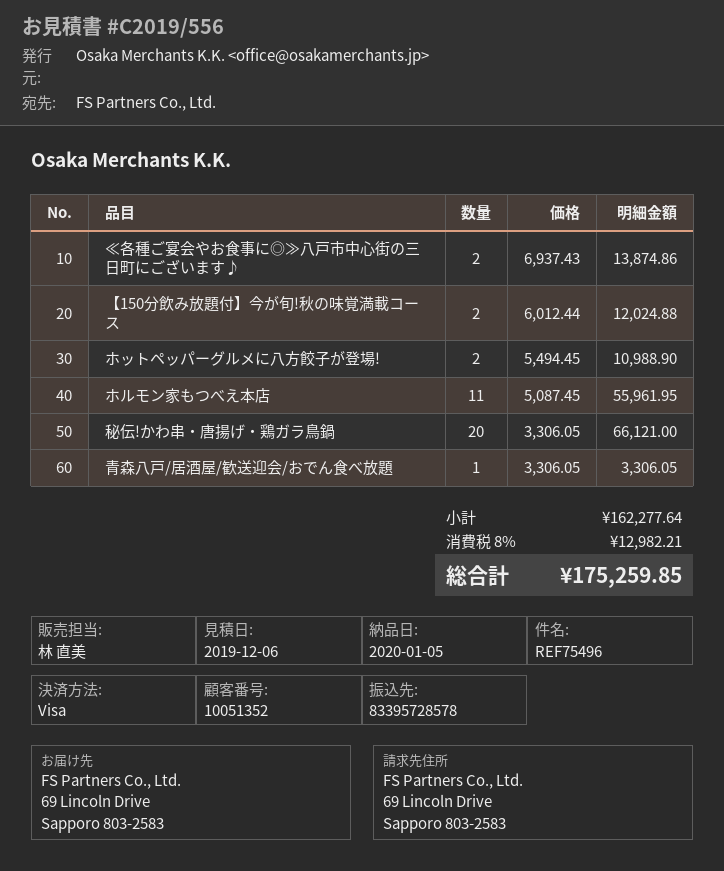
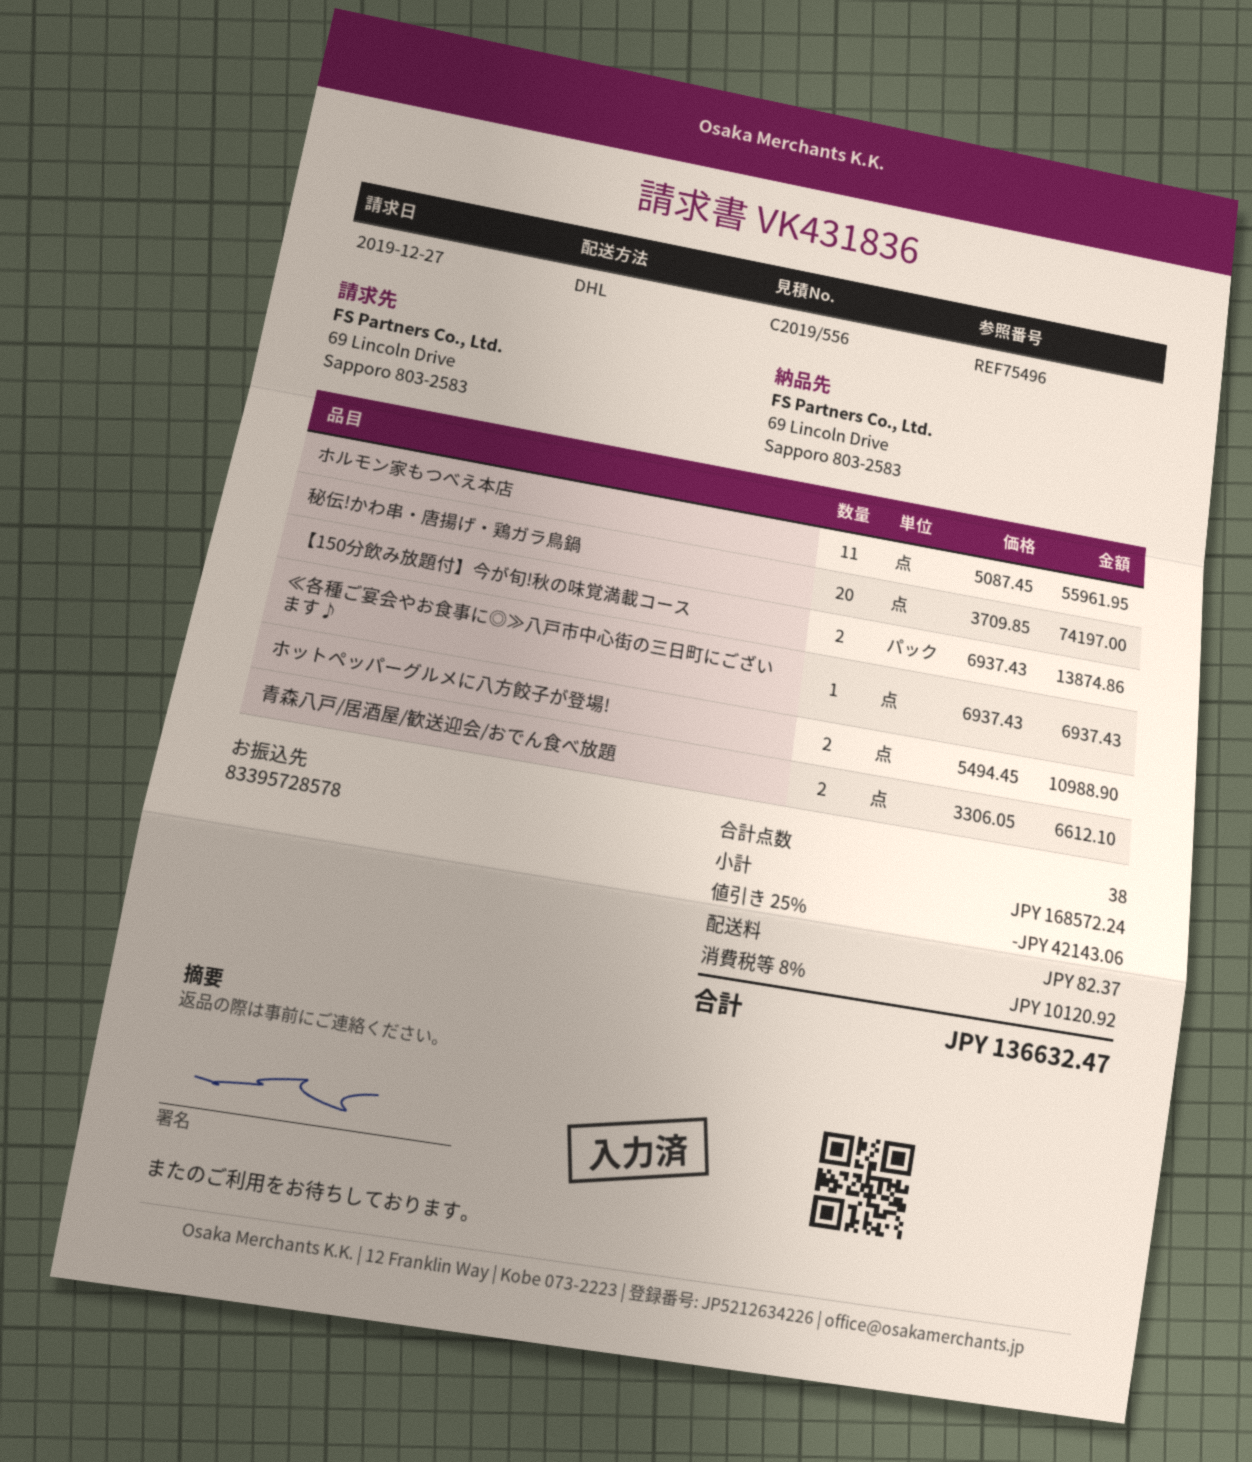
≪各種ご宴会やお食事に◎≫八戸市中心街の三日町にございます♪: 2 x 6937.43 = 13874.86 -> 1 x 6937.43 = 6937.43
【150分飲み放題付】今が旬!秋の味覚満載コース: 2 x 6012.44 = 12024.88 -> 2 x 6937.43 = 13874.86
秘伝!かわ串・唐揚げ・鶏ガラ鳥鍋: 20 x 3306.05 = 66121.00 -> 20 x 3709.85 = 74197.00
青森八戸/居酒屋/歓送迎会/おでん食べ放題: 1 x 3306.05 = 3306.05 -> 2 x 3306.05 = 6612.10
subtotal: 162277.64 -> 168572.24
discount: none -> 25% = 42143.06
shipping: none -> 82.37
tax: 8% = 12982.21 -> 8% = 10120.92
total: 175259.85 -> 136632.47

